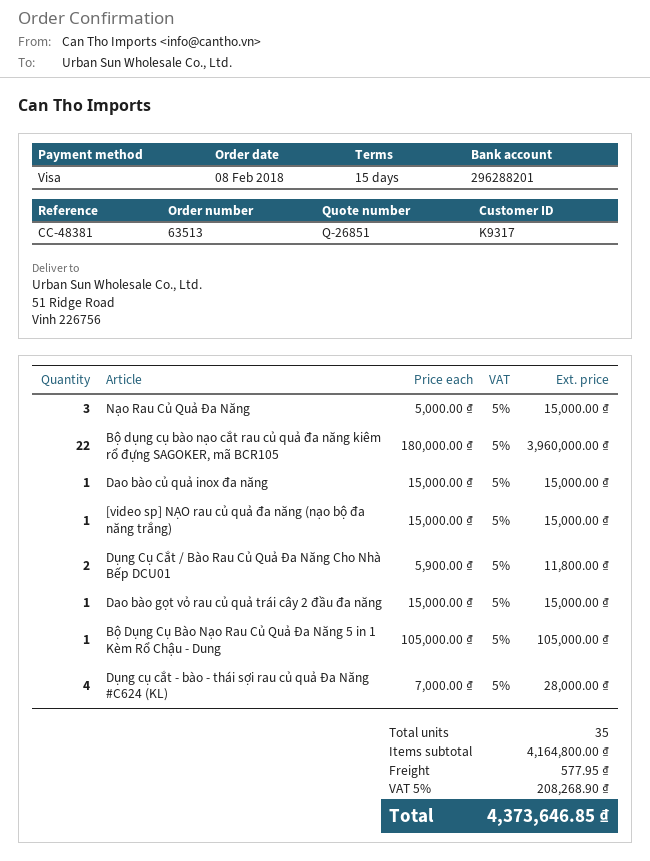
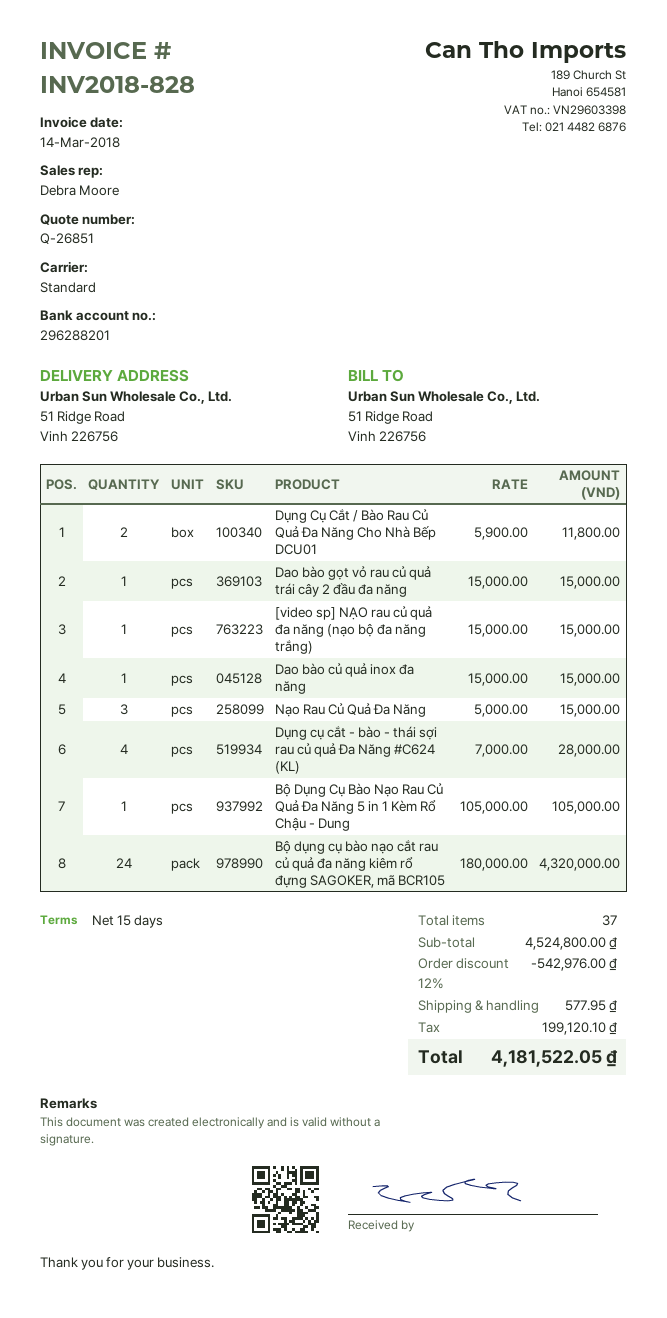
Bộ dụng cụ bào nạo cắt rau củ quả đa năng kiêm rổ đựng SAGOKER, mã BCR105: 22 x 180000.00 = 3960000.00 -> 24 x 180000.00 = 4320000.00
total quantity: 35 -> 37
subtotal: 4164800.00 -> 4524800.00
discount: none -> 12% = 542976.00
tax: 208268.90 -> 199120.10
total: 4373646.85 -> 4181522.05

